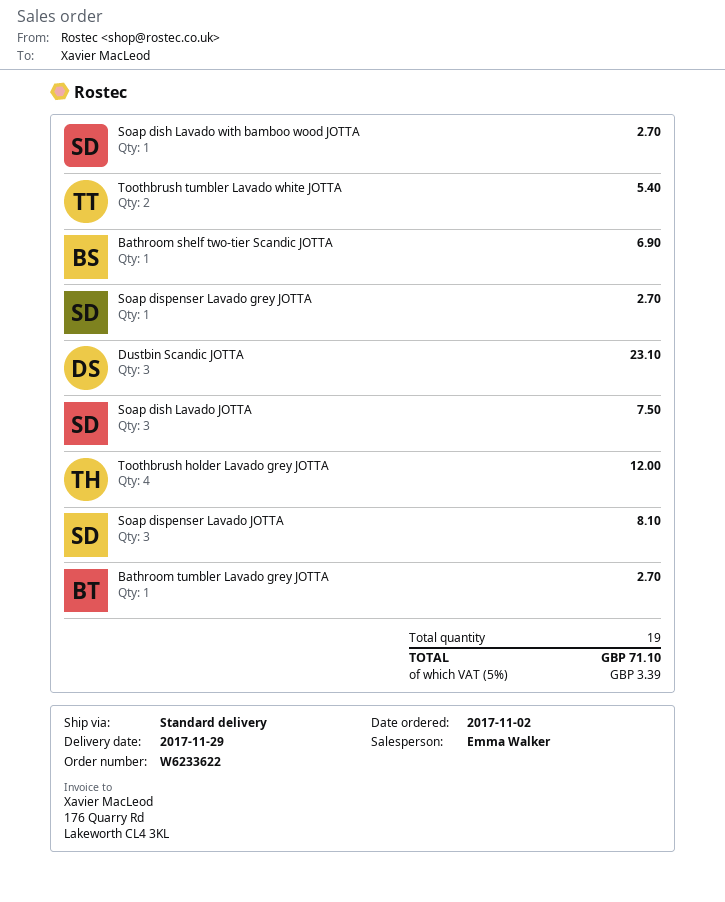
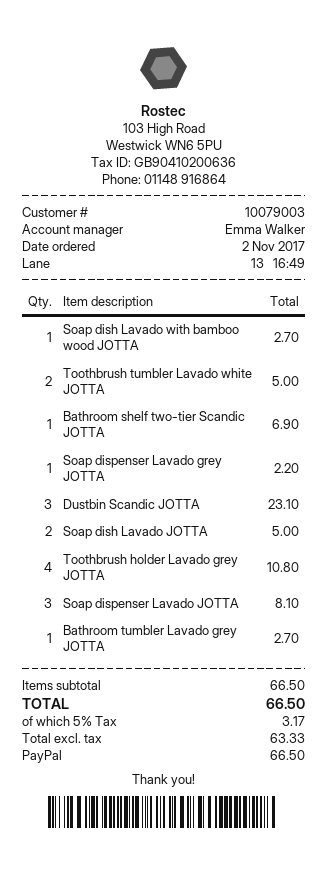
Toothbrush tumbler Lavado white JOTTA: 2 for 5.40 -> 2 for 5.00
Soap dispenser Lavado grey JOTTA: 1 for 2.70 -> 1 for 2.20
Soap dish Lavado JOTTA: 3 for 7.50 -> 2 for 5.00
Toothbrush holder Lavado grey JOTTA: 4 for 12.00 -> 4 for 10.80
tax: 5% = 3.39 -> 5% = 3.17
total: 71.10 -> 66.50

